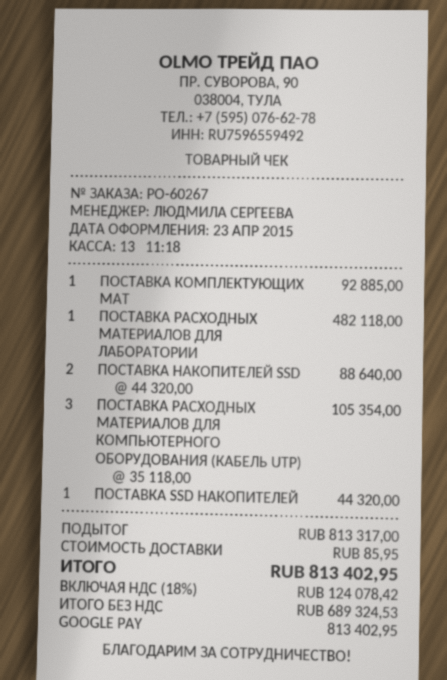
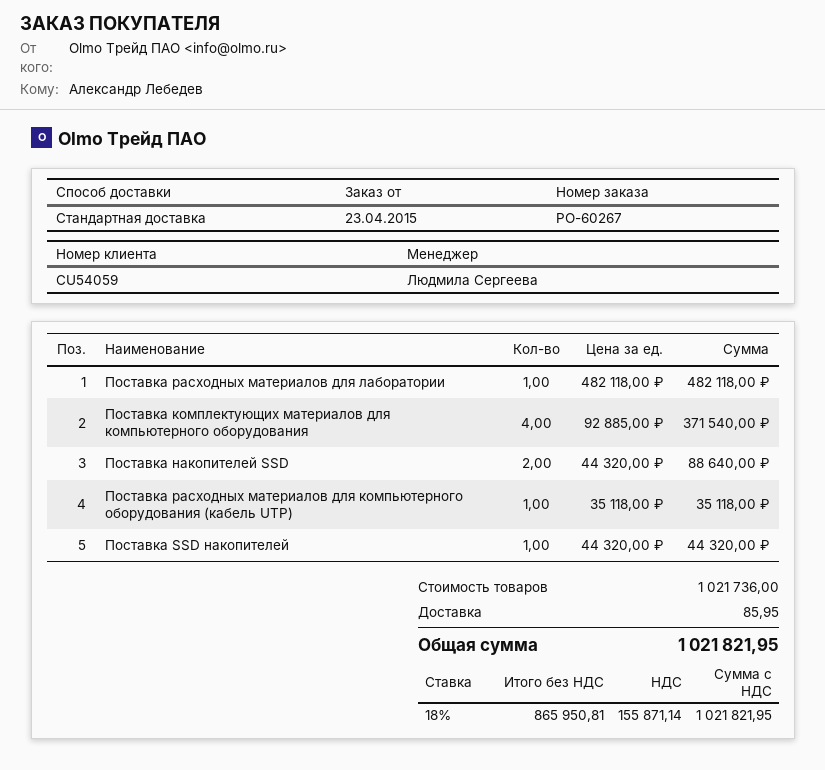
ПОСТАВКА КОМПЛЕКТУЮЩИХ МАТ: 1 x 92885.00 = 92885.00 -> 4 x 92885.00 = 371540.00
ПОСТАВКА РАСХОДНЫХ МАТЕРИАЛОВ ДЛЯ КОМПЬЮТЕРНОГО ОБОРУДОВАНИЯ (КАБЕЛЬ UTP): 3 x 35118.00 = 105354.00 -> 1 x 35118.00 = 35118.00
subtotal: 813317.00 -> 1021736.00
net: 689324.53 -> 865950.81
tax: 18% = 124078.42 -> 18% = 155871.14
total: 813402.95 -> 1021821.95

